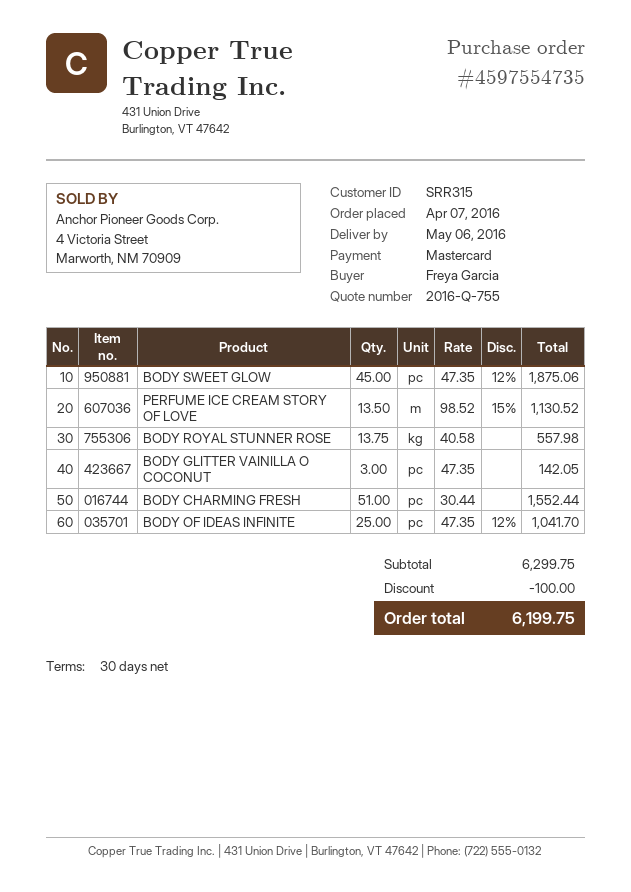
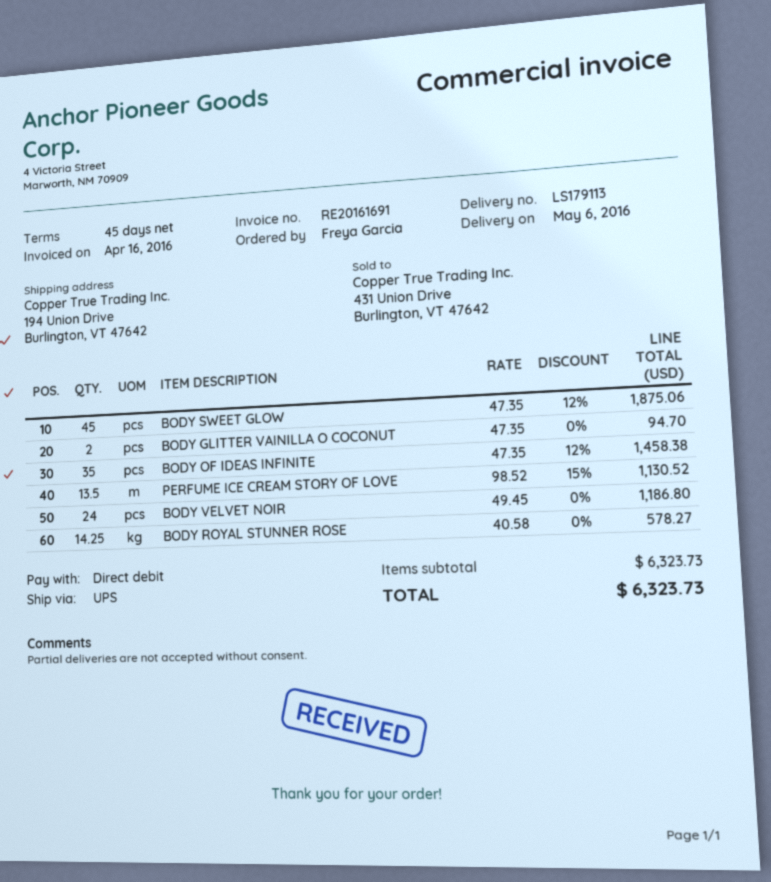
payment terms: 30 days -> 45 days
payment method: Mastercard -> direct debit
BODY ROYAL STUNNER ROSE: 13.75 x 40.58 = 557.98 -> 14.25 x 40.58 = 578.27
BODY GLITTER VAINILLA O COCONUT: 3 x 47.35 = 142.05 -> 2 x 47.35 = 94.70
BODY CHARMING FRESH: 51 x 30.44 = 1552.44 -> none
BODY OF IDEAS INFINITE: 25 x 47.35 - 12% = 1041.70 -> 35 x 47.35 - 12% = 1458.38
BODY VELVET NOIR: none -> 24 x 49.45 = 1186.80
subtotal: 6299.75 -> 6323.73
discount: 100.00 -> none
total: 6199.75 -> 6323.73

